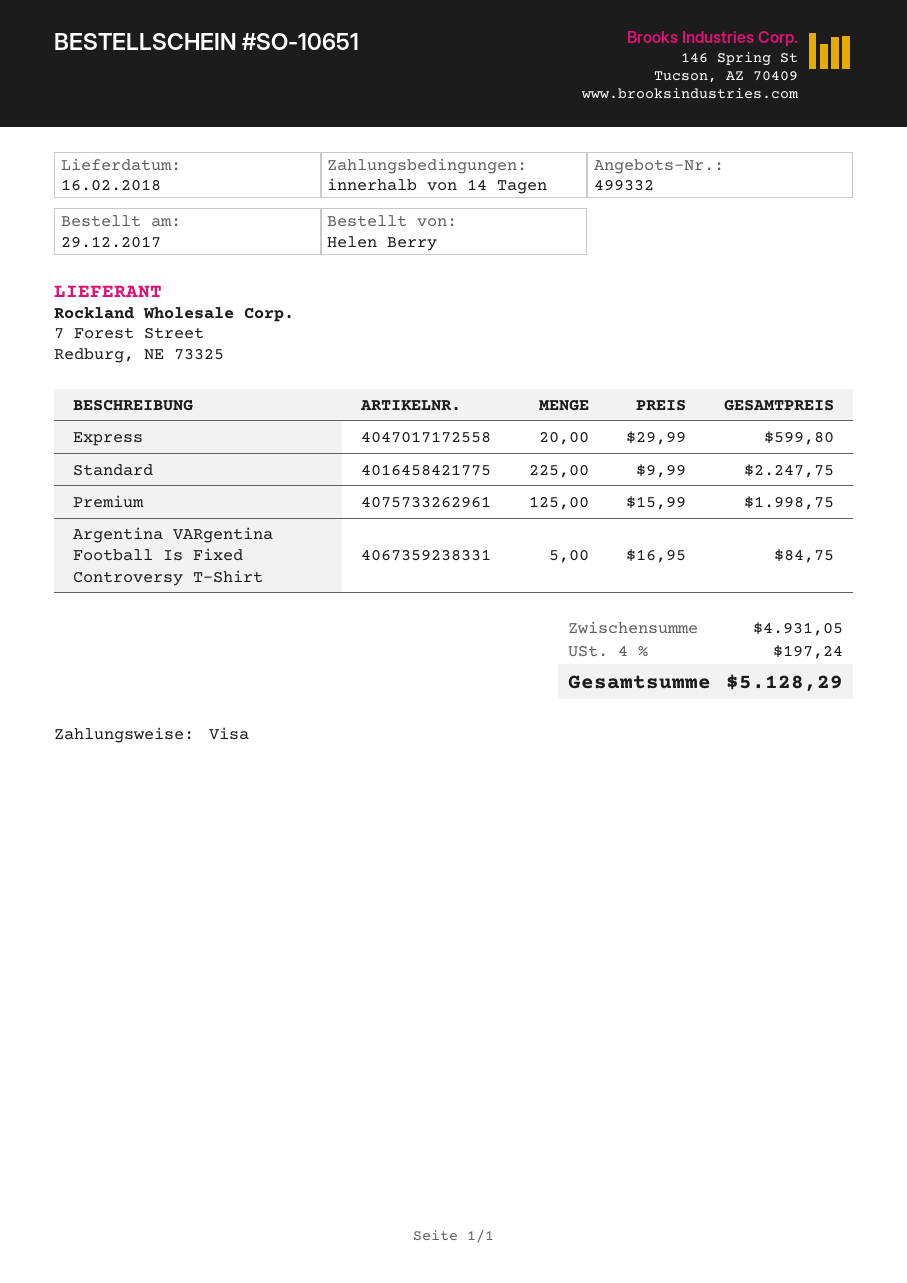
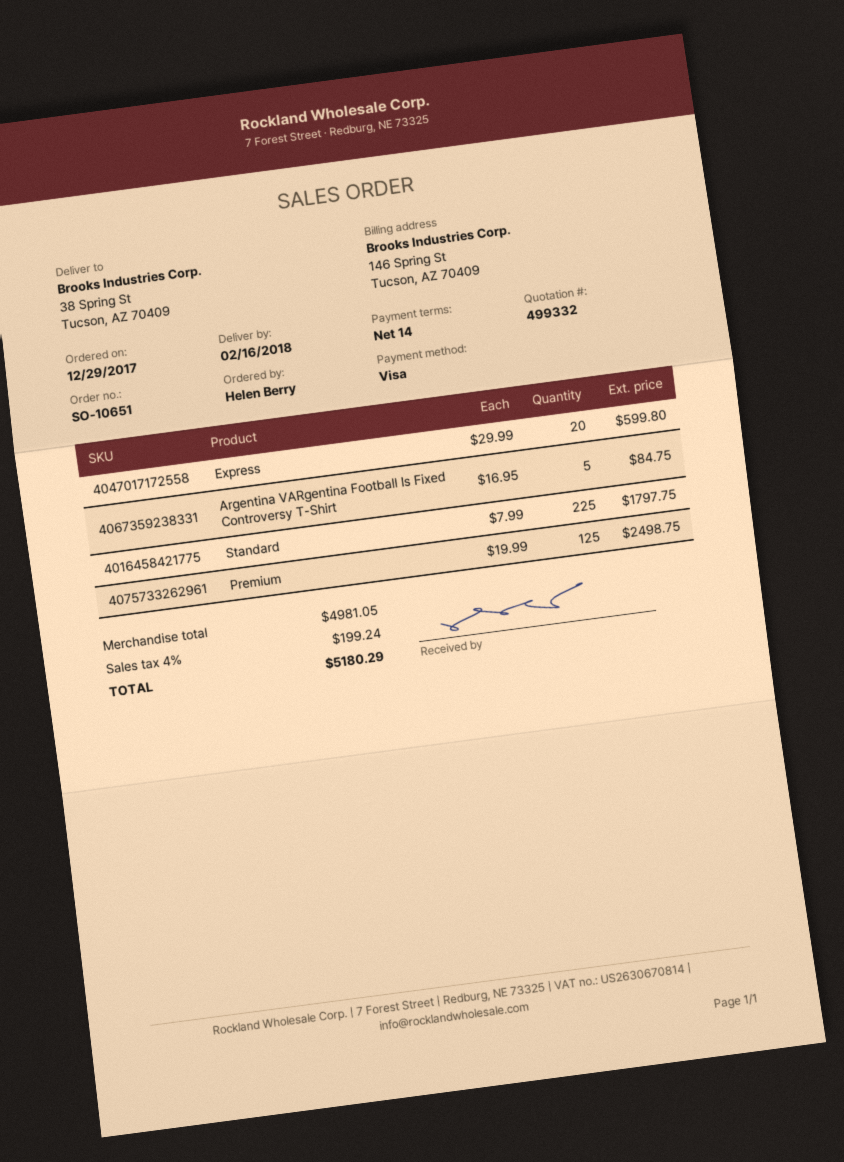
Standard: 225 x 9.99 = 2247.75 -> 225 x 7.99 = 1797.75
Premium: 125 x 15.99 = 1998.75 -> 125 x 19.99 = 2498.75
subtotal: 4931.05 -> 4981.05
tax: 4% = 197.24 -> 4% = 199.24
total: 5128.29 -> 5180.29

